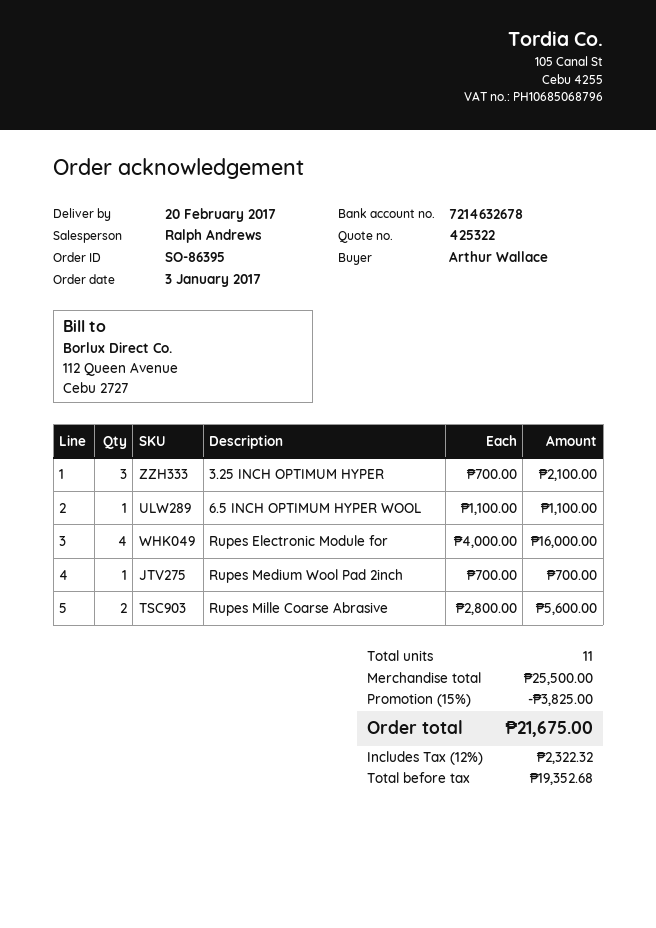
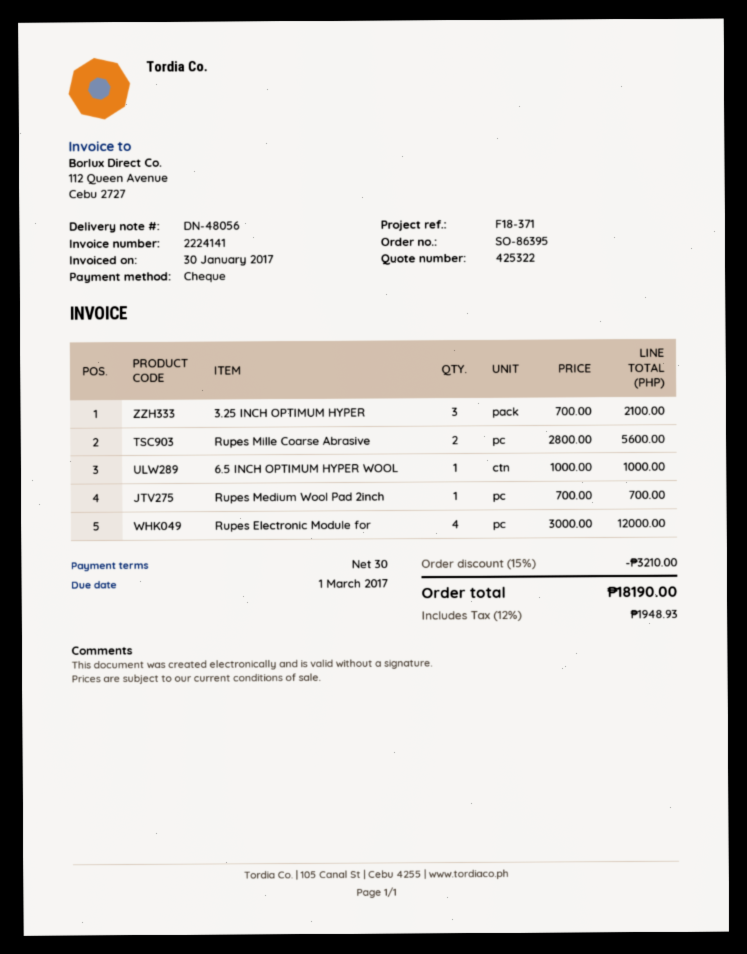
6.5 INCH OPTIMUM HYPER WOOL: 1 x 1100.00 = 1100.00 -> 1 x 1000.00 = 1000.00
Rupes Electronic Module for: 4 x 4000.00 = 16000.00 -> 4 x 3000.00 = 12000.00
discount: 15% = 3825.00 -> 15% = 3210.00
tax: 12% = 2322.32 -> 12% = 1948.93
total: 21675.00 -> 18190.00

